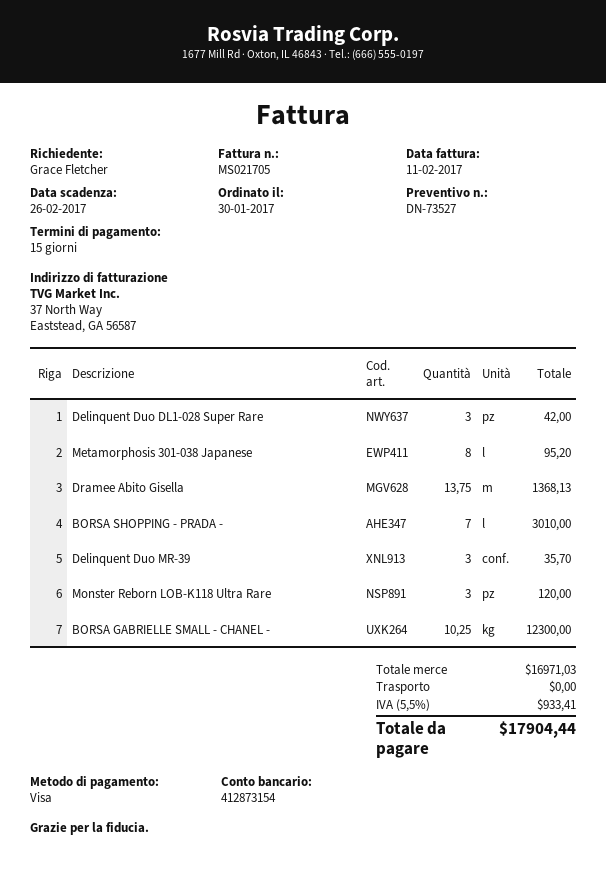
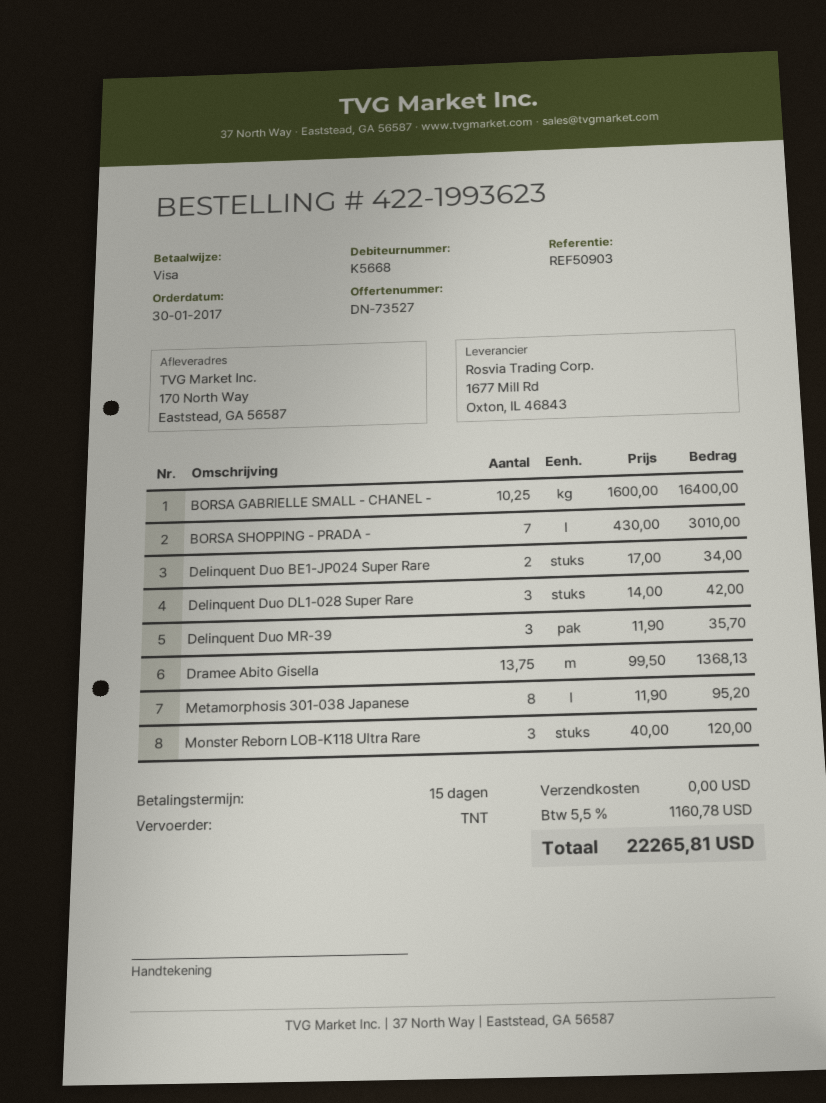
BORSA GABRIELLE SMALL - CHANEL -: 10.25 for 12300.00 -> 10.25 for 16400.00
Delinquent Duo BE1-JP024 Super Rare: none -> 2 for 34.00
tax: 5.5% = 933.41 -> 5.5% = 1160.78
total: 17904.44 -> 22265.81

